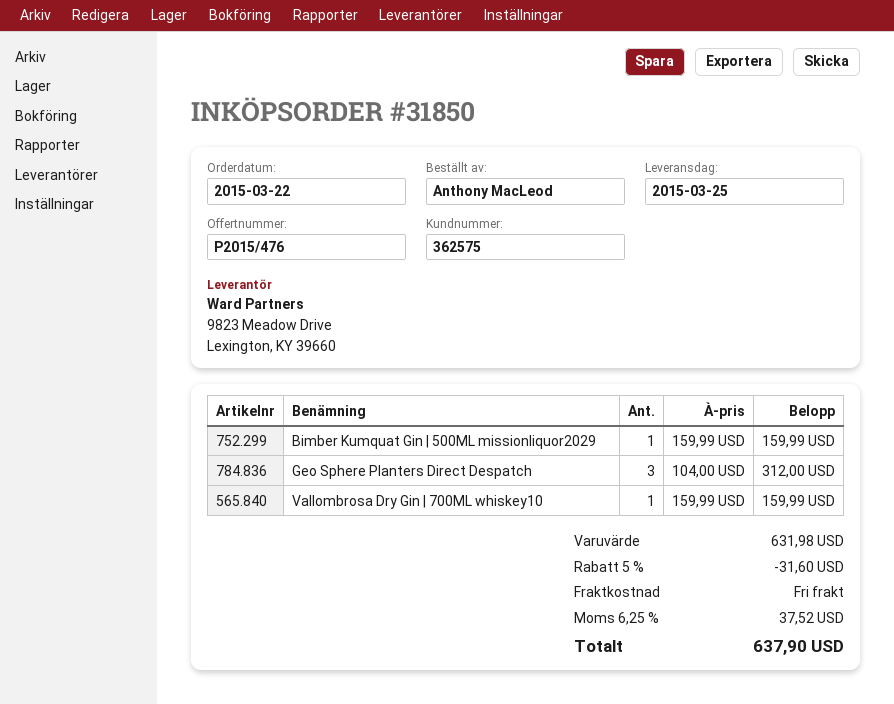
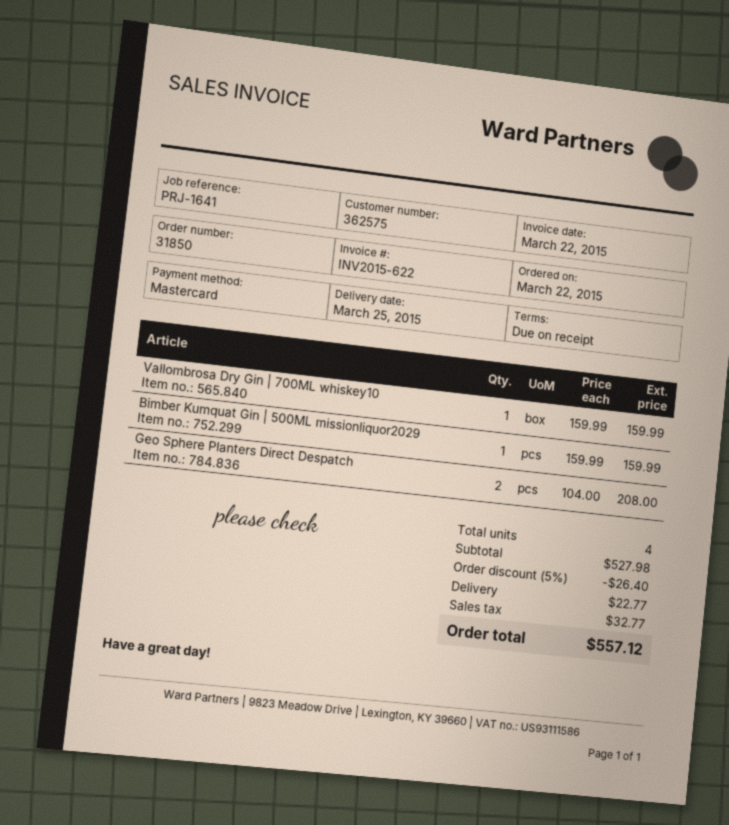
Geo Sphere Planters Direct Despatch: 3 x 104.00 = 312.00 -> 2 x 104.00 = 208.00
subtotal: 631.98 -> 527.98
discount: 5% = 31.60 -> 5% = 26.40
shipping: 0.00 -> 22.77
tax: 37.52 -> 32.77
total: 637.90 -> 557.12

